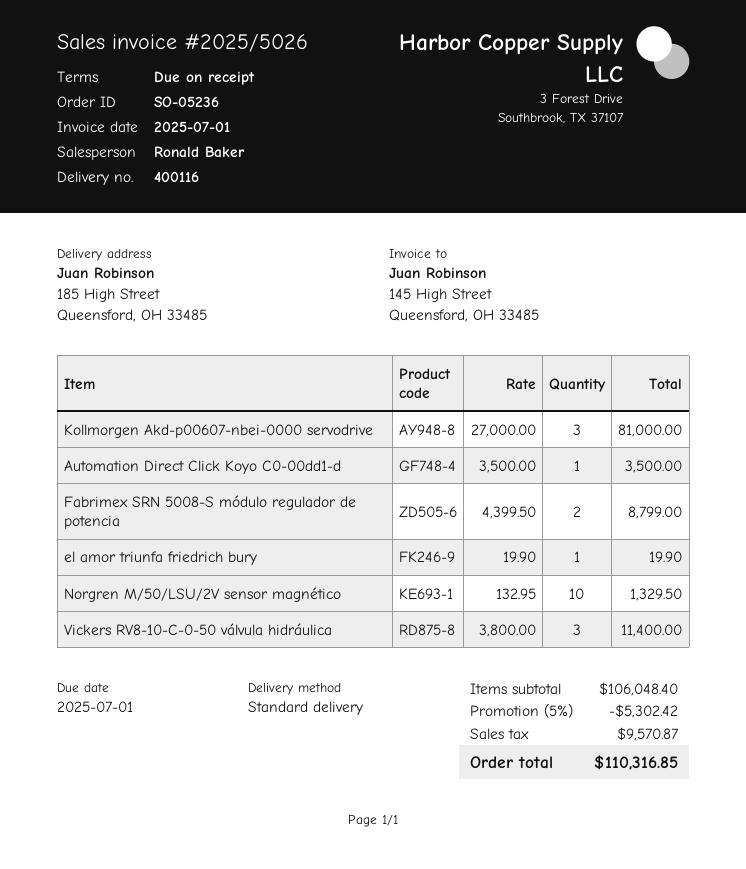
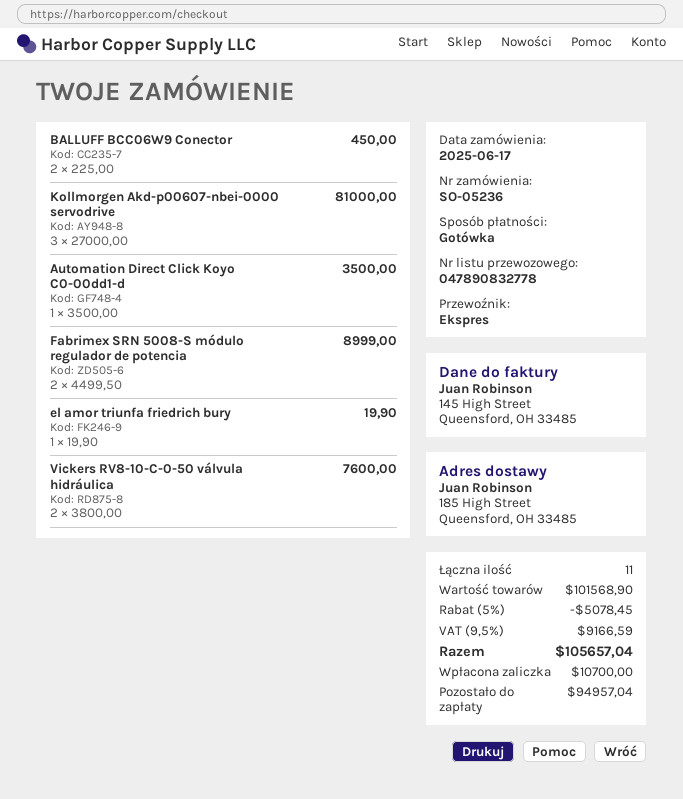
shipping method: standard -> express
Fabrimex SRN 5008-S módulo regulador de potencia: 2 x 4399.50 = 8799.00 -> 2 x 4499.50 = 8999.00
Norgren M/50/LSU/2V sensor magnético: 10 x 132.95 = 1329.50 -> none
Vickers RV8-10-C-0-50 válvula hidráulica: 3 x 3800.00 = 11400.00 -> 2 x 3800.00 = 7600.00
BALLUFF BCC06W9 Conector: none -> 2 x 225.00 = 450.00
subtotal: 106048.40 -> 101568.90
discount: 5% = 5302.42 -> 5% = 5078.45
tax: 9570.87 -> 9166.59
total: 110316.85 -> 105657.04

